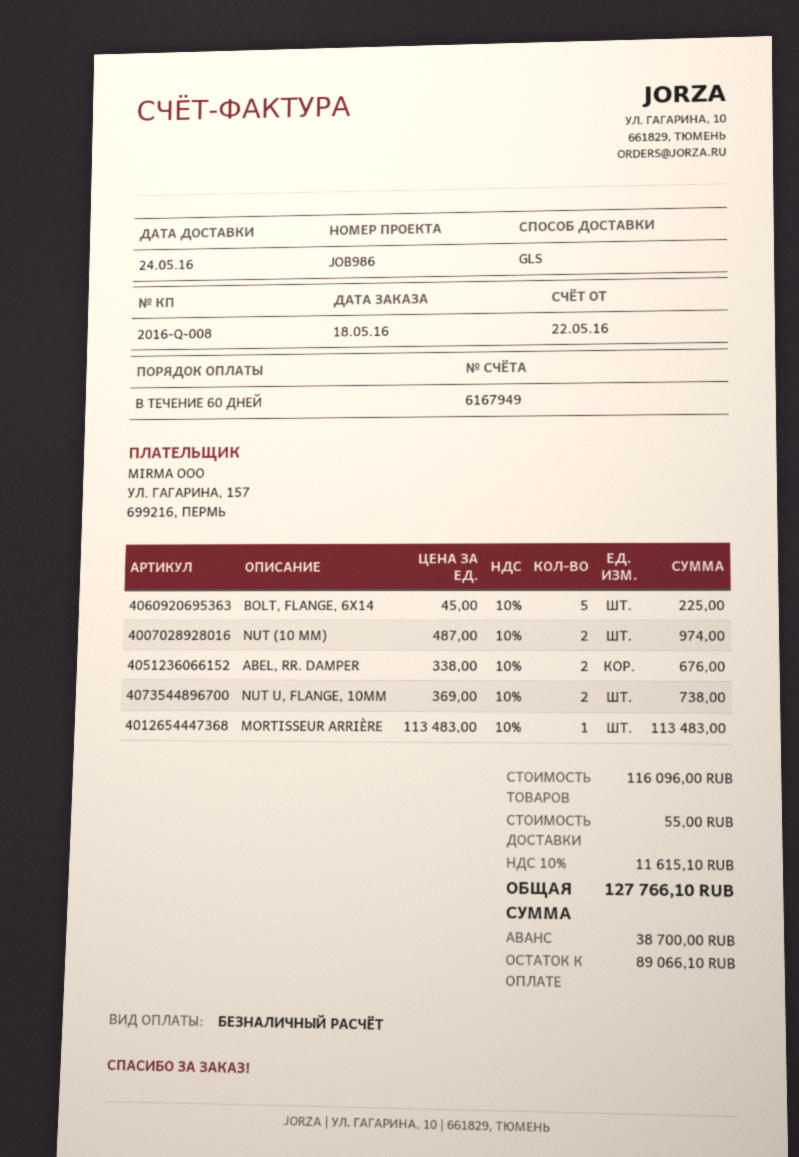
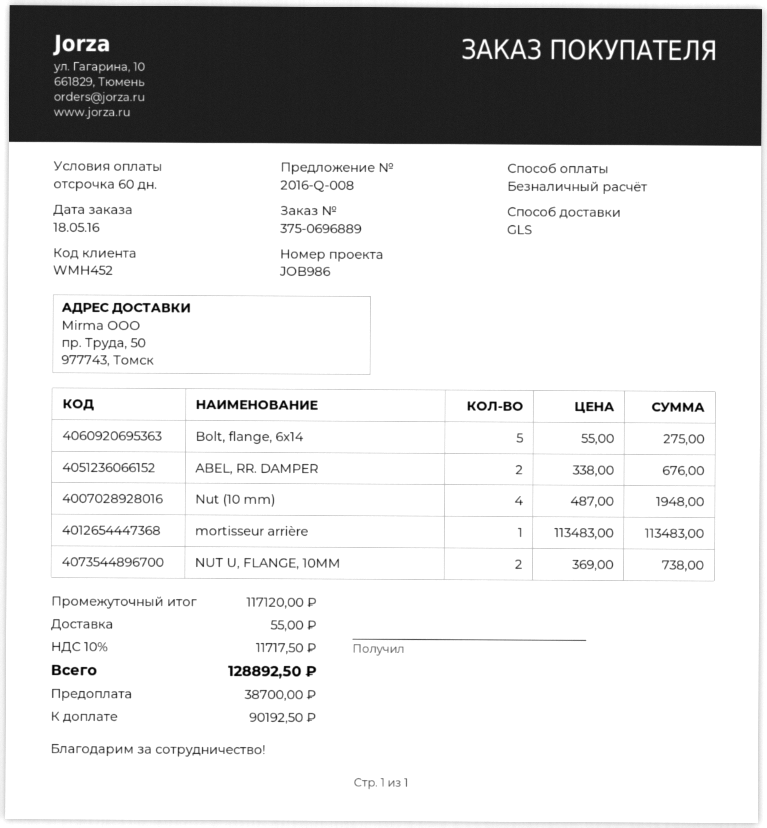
BOLT, FLANGE, 6X14: 5 x 45.00 = 225.00 -> 5 x 55.00 = 275.00
NUT (10 MM): 2 x 487.00 = 974.00 -> 4 x 487.00 = 1948.00
subtotal: 116096.00 -> 117120.00
tax: 10% = 11615.10 -> 10% = 11717.50
total: 127766.10 -> 128892.50
balance: 89066.10 -> 90192.50

